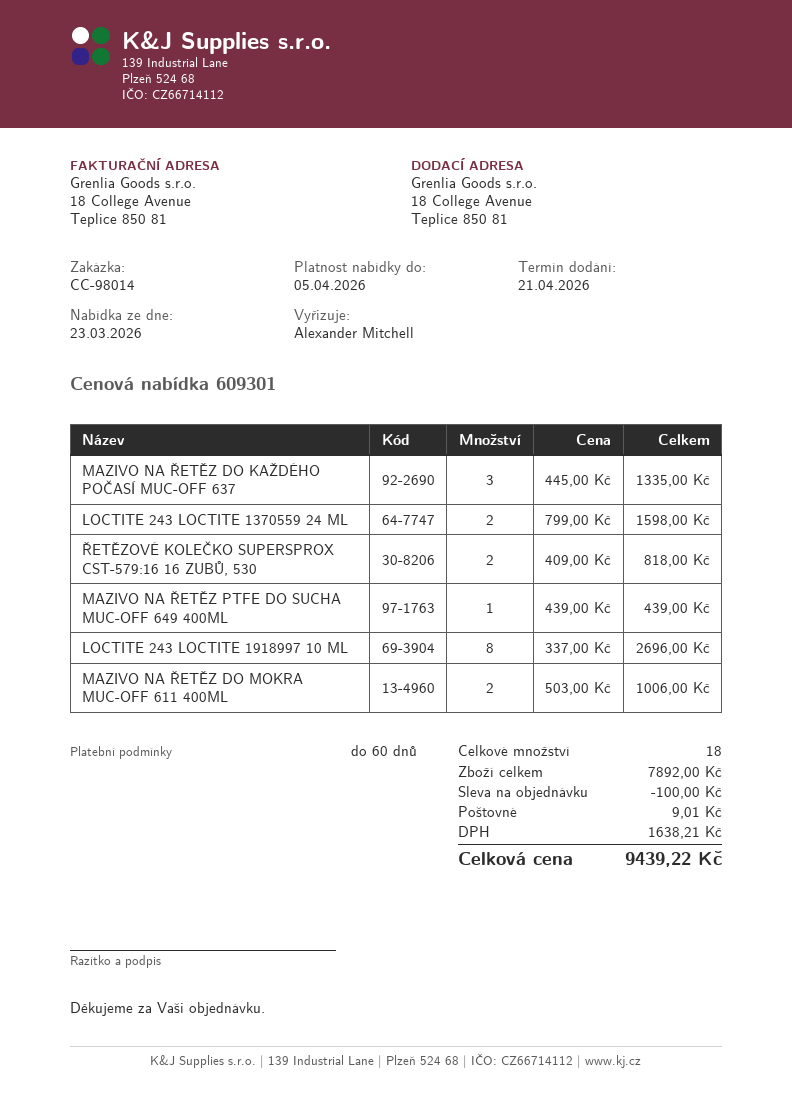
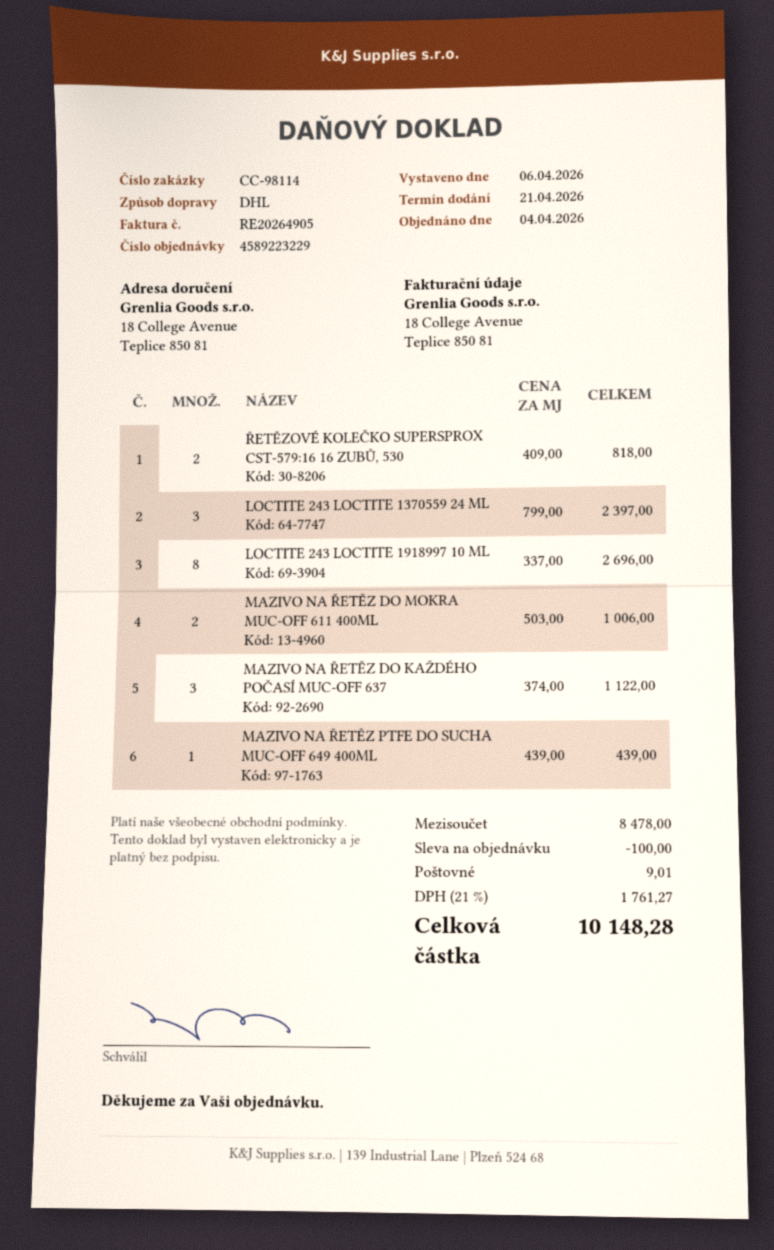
reference: CC-98014 -> CC-98114
MAZIVO NA ŘETĚZ DO KAŽDÉHO POČASÍ MUC-OFF 637: 3 x 445.00 = 1335.00 -> 3 x 374.00 = 1122.00
LOCTITE 243 LOCTITE 1370559 24 ML: 2 x 799.00 = 1598.00 -> 3 x 799.00 = 2397.00
subtotal: 7892.00 -> 8478.00
tax: 1638.21 -> 1761.27
total: 9439.22 -> 10148.28

